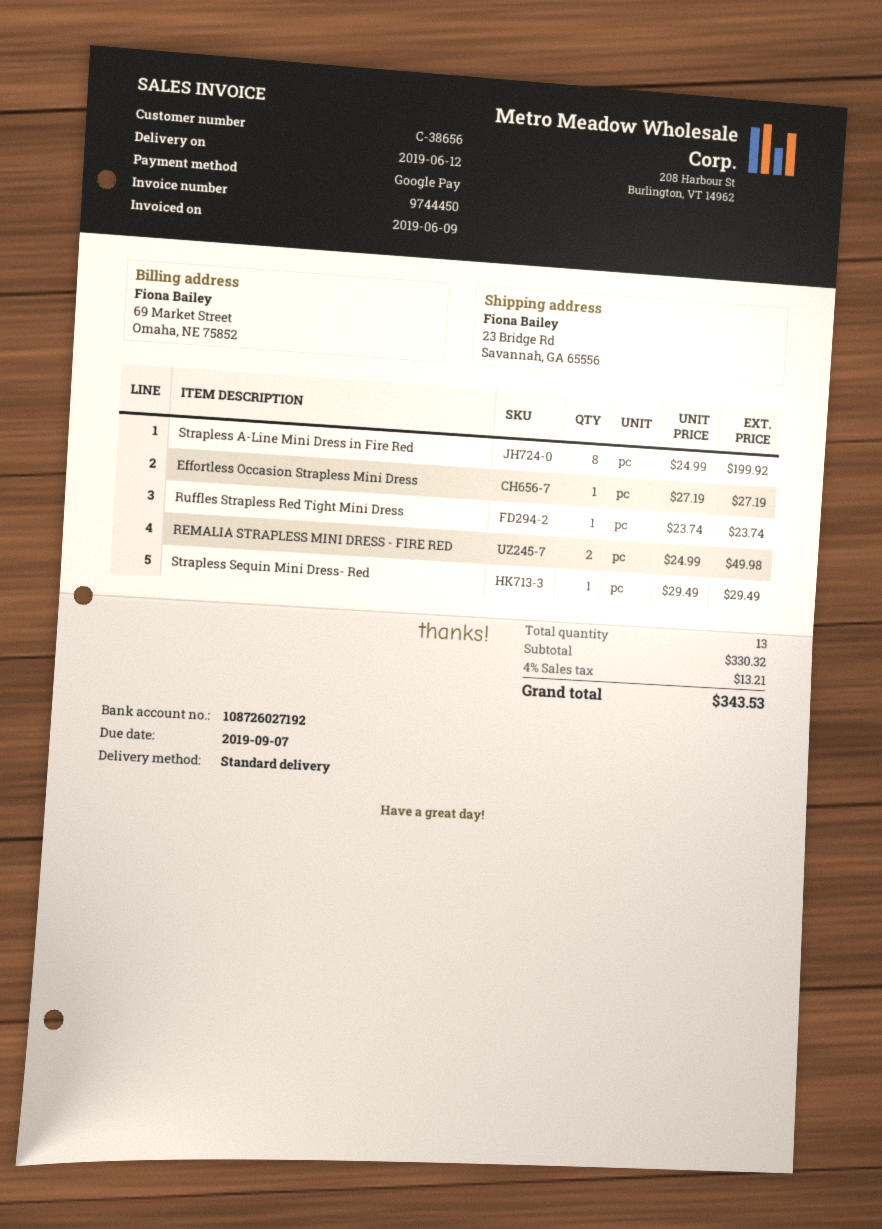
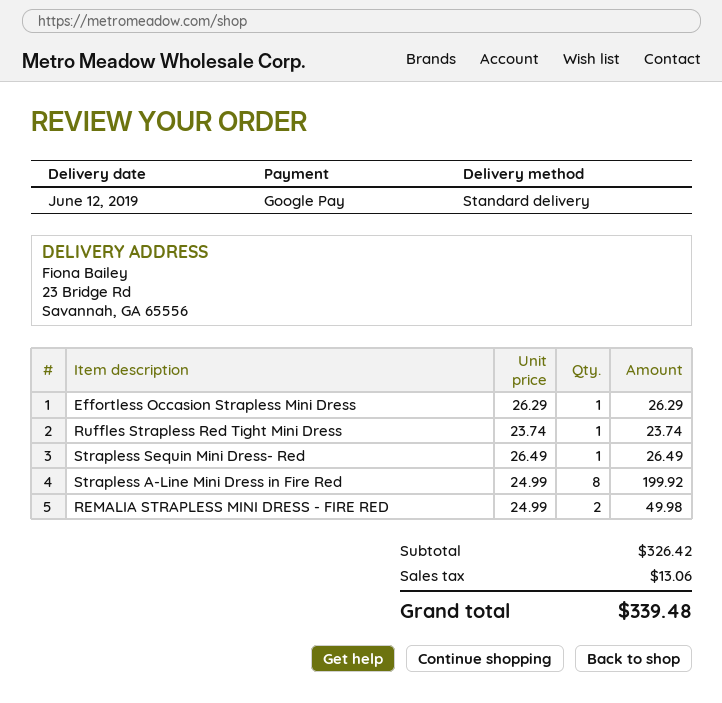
Effortless Occasion Strapless Mini Dress: 1 x 27.19 = 27.19 -> 1 x 26.29 = 26.29
Strapless Sequin Mini Dress- Red: 1 x 29.49 = 29.49 -> 1 x 26.49 = 26.49
subtotal: 330.32 -> 326.42
tax: 13.21 -> 13.06
total: 343.53 -> 339.48

